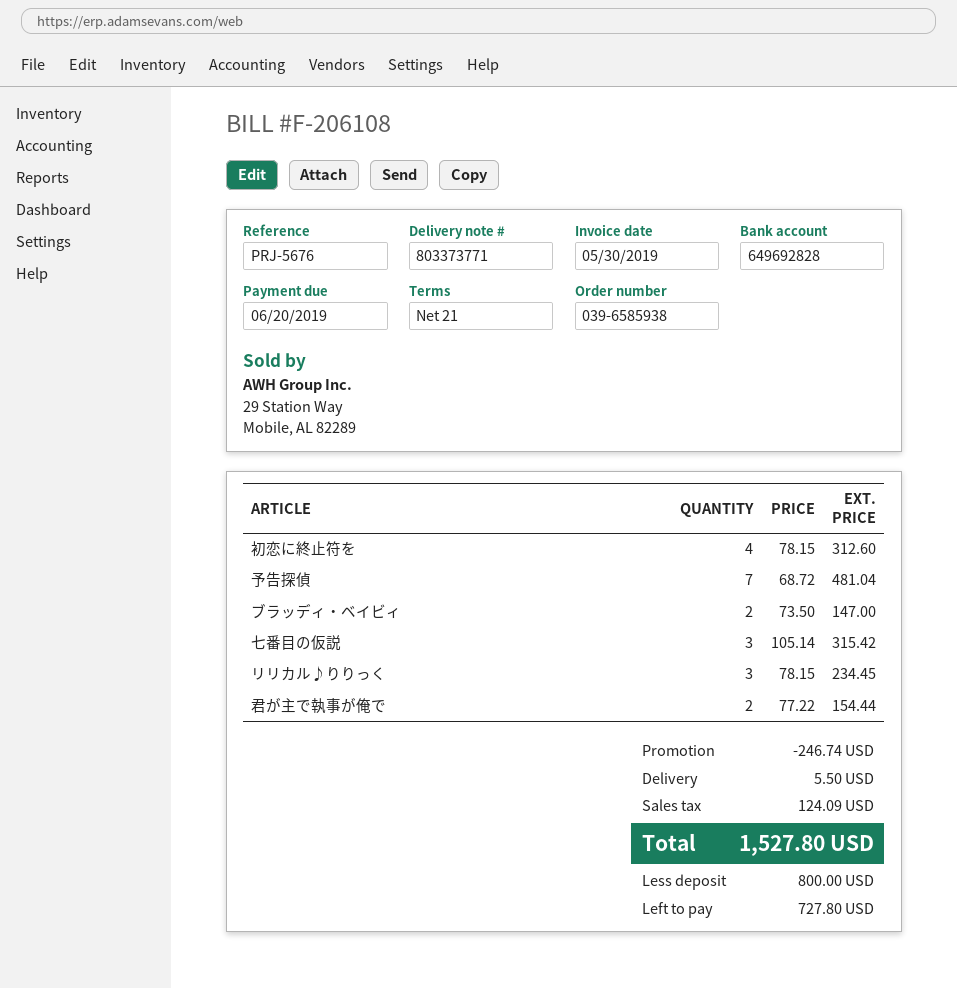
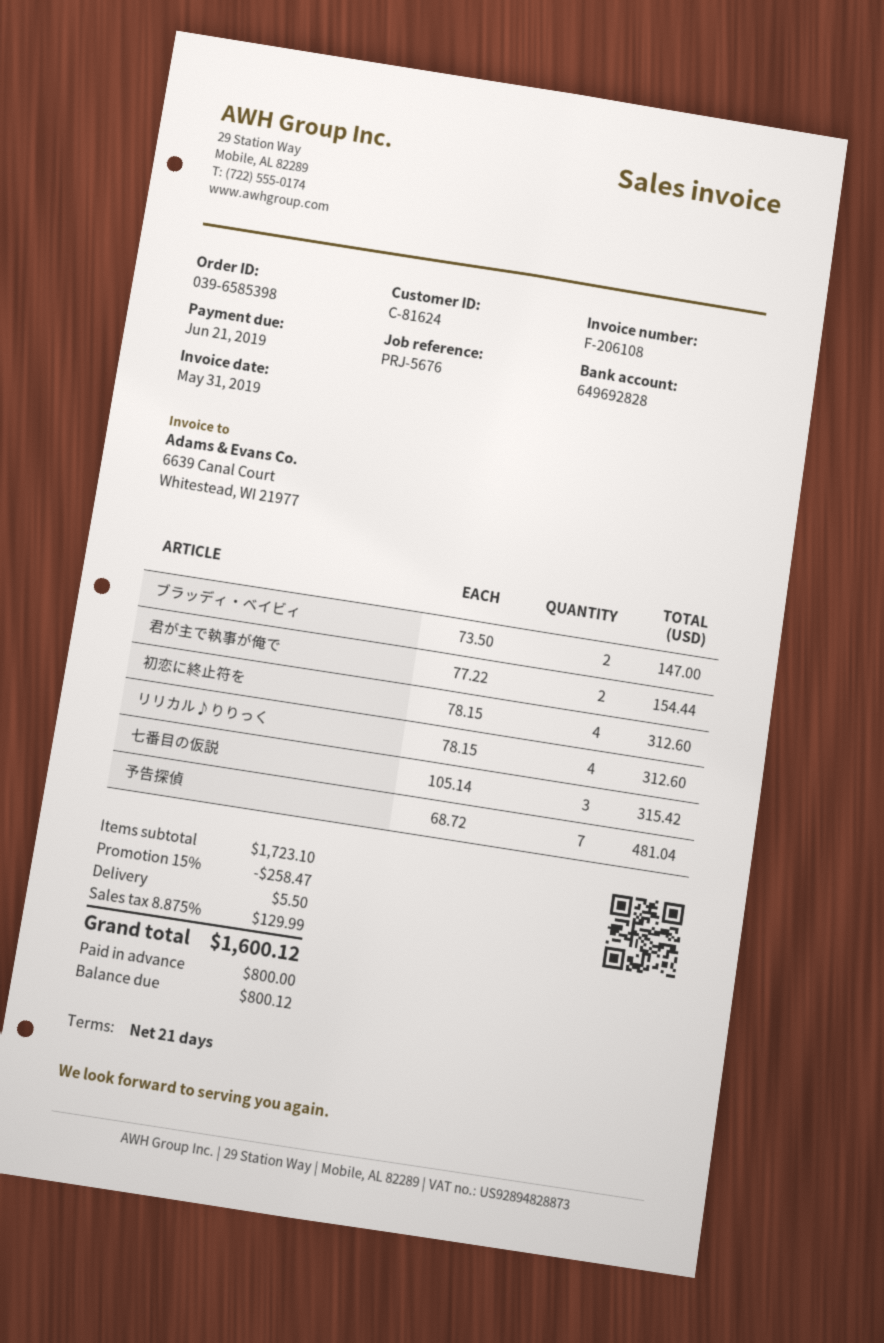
order number: 039-6585938 -> 039-6585398
invoice date: 2019-05-30 -> 2019-05-31
due date: 2019-06-20 -> 2019-06-21
リリカル♪りりっく: 3 x 78.15 = 234.45 -> 4 x 78.15 = 312.60
discount: 246.74 -> 258.47
tax: 124.09 -> 129.99
total: 1527.80 -> 1600.12
balance: 727.80 -> 800.12

